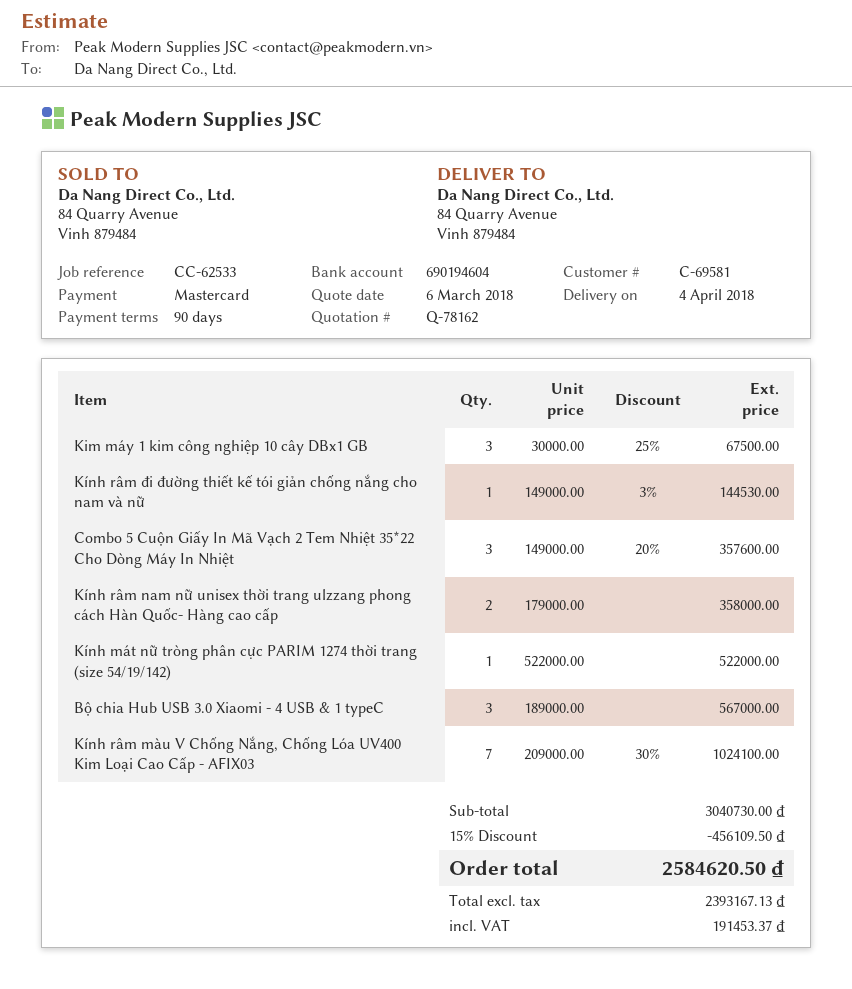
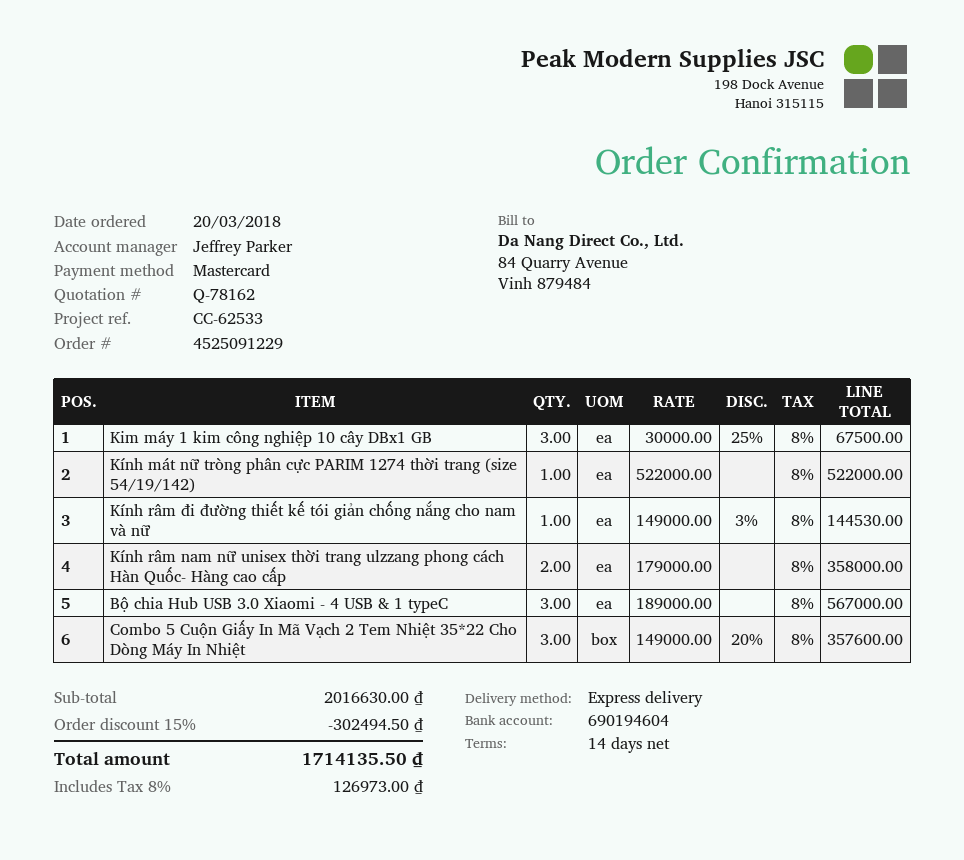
payment terms: 90 days -> 14 days
Kính râm màu V Chống Nắng, Chống Lóa UV400 Kim Loại Cao Cấp - AFIX03: 7 x 209000.00 - 30% = 1024100.00 -> none
subtotal: 3040730.00 -> 2016630.00
discount: 15% = 456109.50 -> 15% = 302494.50
tax: 191453.37 -> 126973.00
total: 2584620.50 -> 1714135.50

